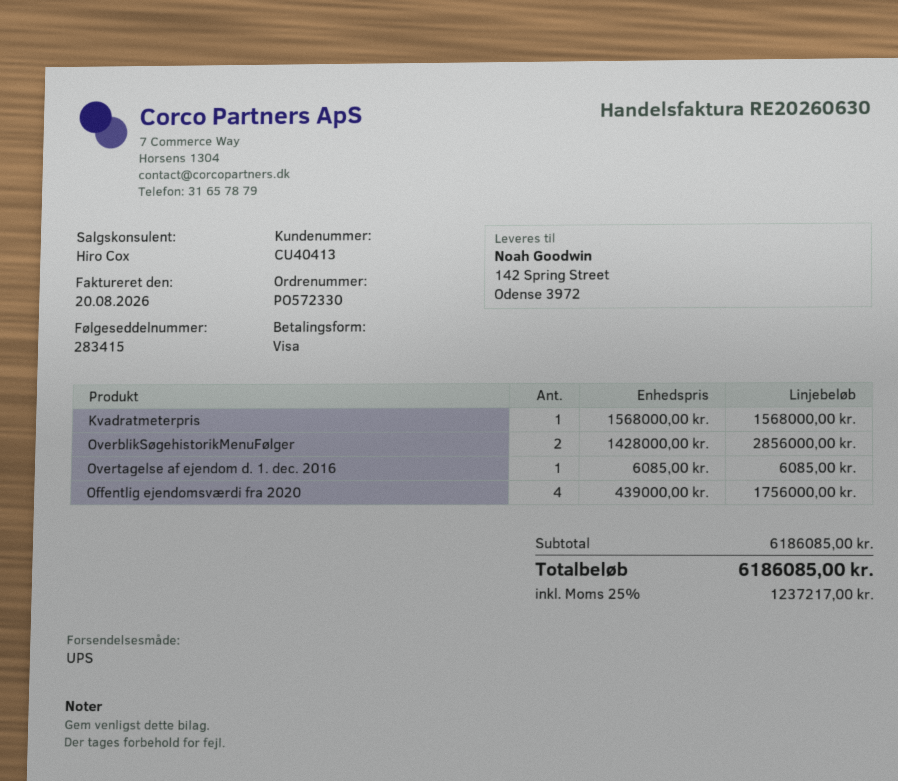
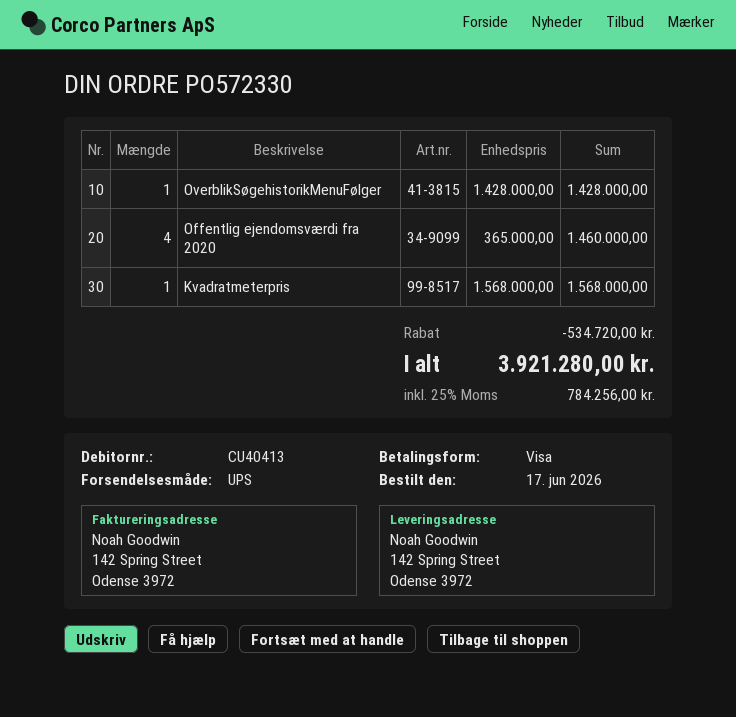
OverblikSøgehistorikMenuFølger: 2 x 1428000.00 = 2856000.00 -> 1 x 1428000.00 = 1428000.00
Overtagelse af ejendom d. 1. dec. 2016: 1 x 6085.00 = 6085.00 -> none
Offentlig ejendomsværdi fra 2020: 4 x 439000.00 = 1756000.00 -> 4 x 365000.00 = 1460000.00
discount: none -> 534720.00
tax: 25% = 1237217.00 -> 25% = 784256.00
total: 6186085.00 -> 3921280.00

